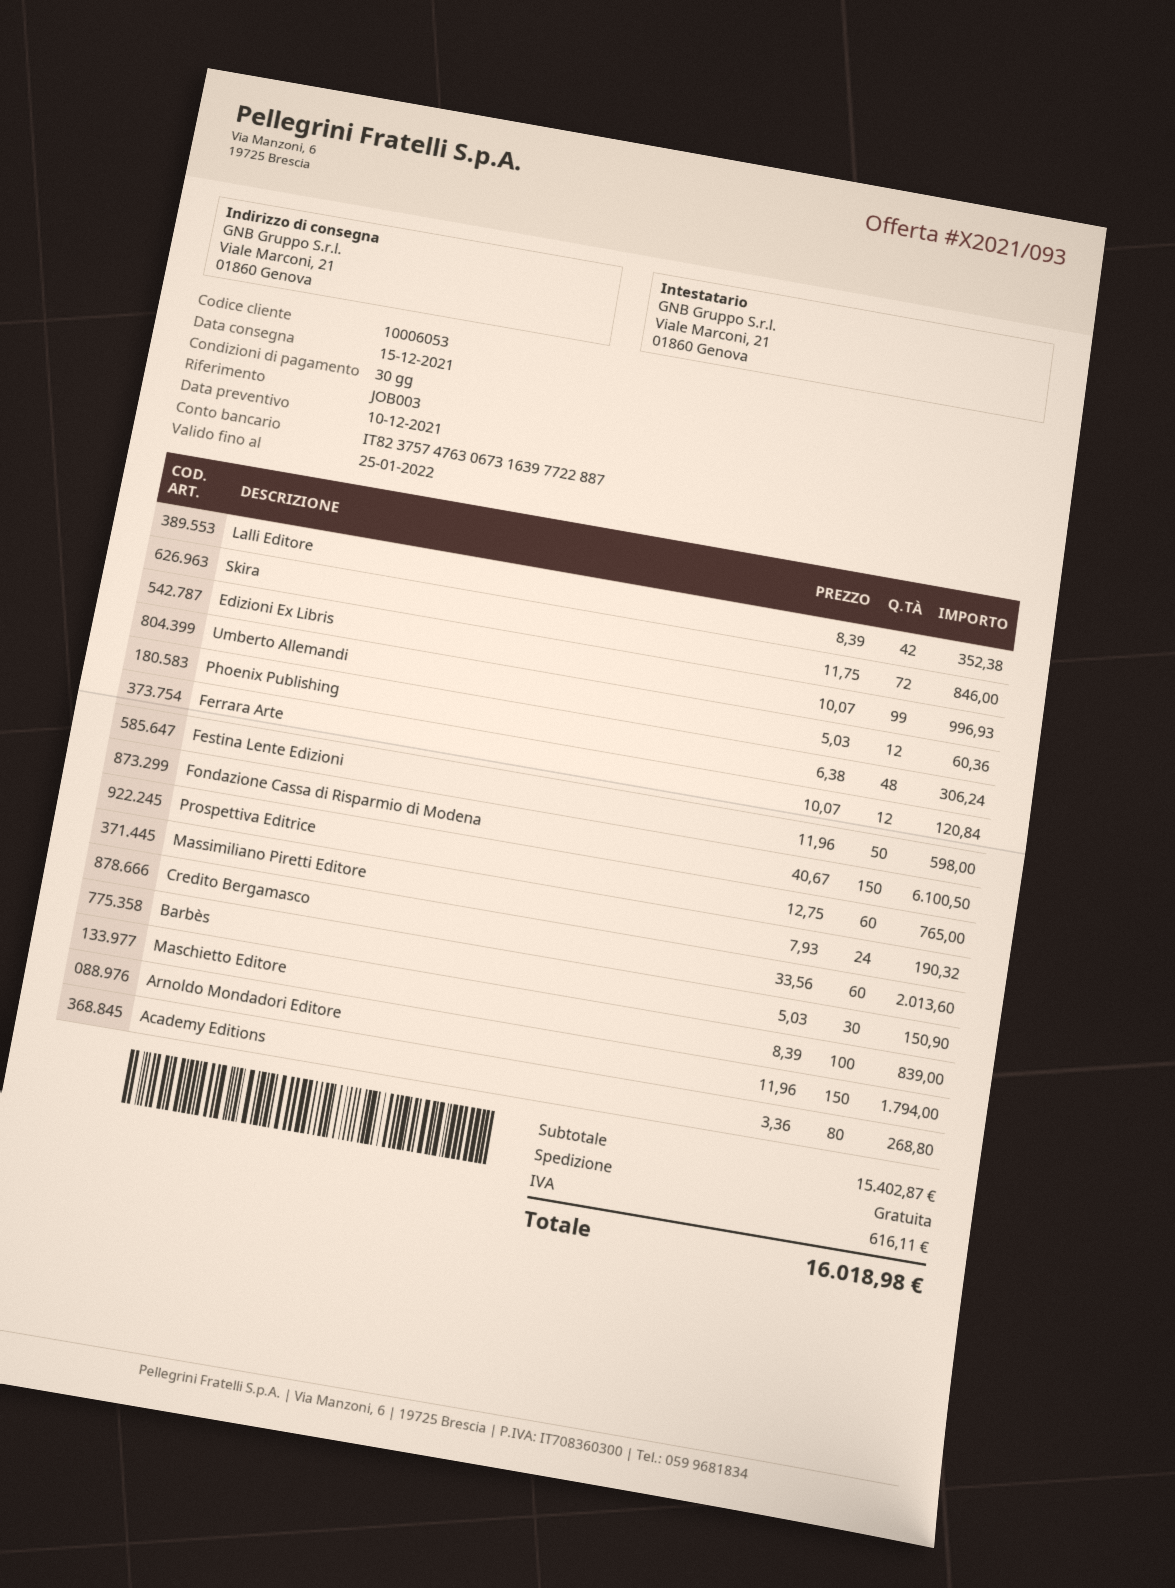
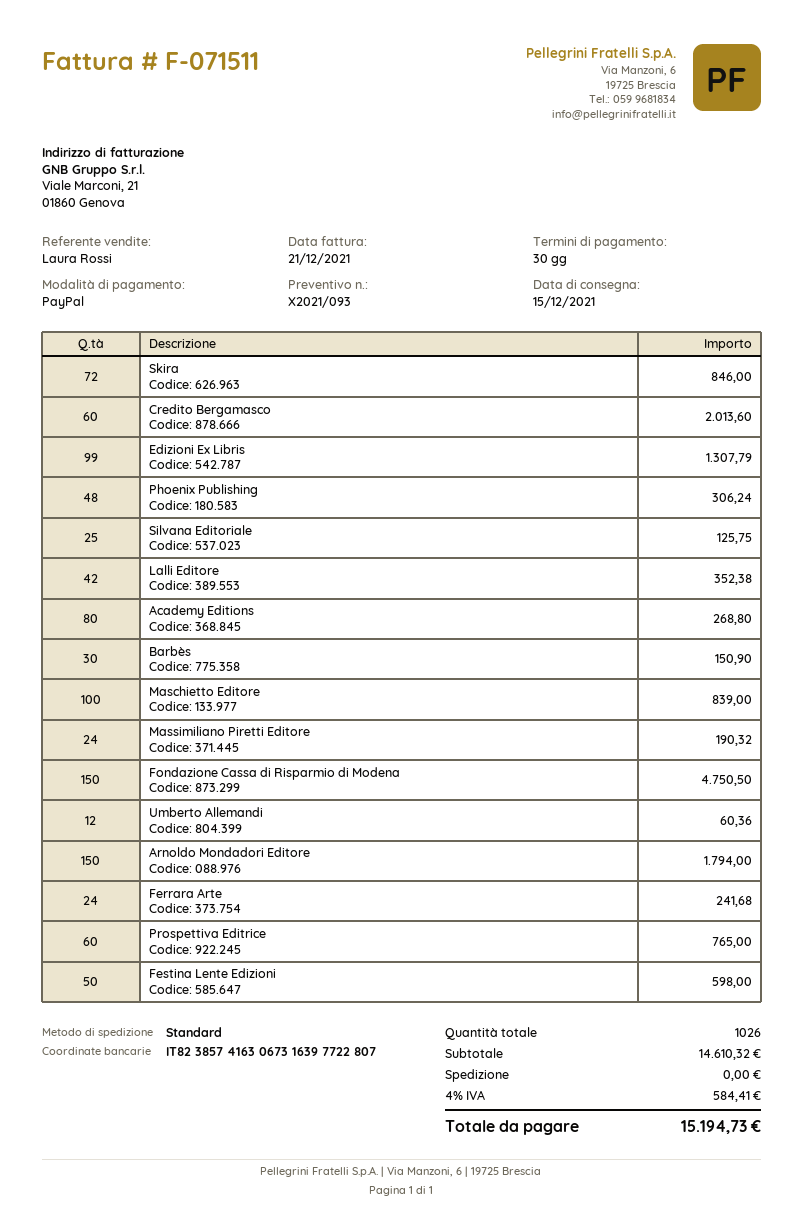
bank account: IT8237574763067316397722887 -> IT8238574163067316397722807
Edizioni Ex Libris: 99 for 996.93 -> 99 for 1307.79
Ferrara Arte: 12 for 120.84 -> 24 for 241.68
Fondazione Cassa di Risparmio di Modena: 150 for 6100.50 -> 150 for 4750.50
Silvana Editoriale: none -> 25 for 125.75
subtotal: 15402.87 -> 14610.32
tax: 616.11 -> 584.41
total: 16018.98 -> 15194.73

